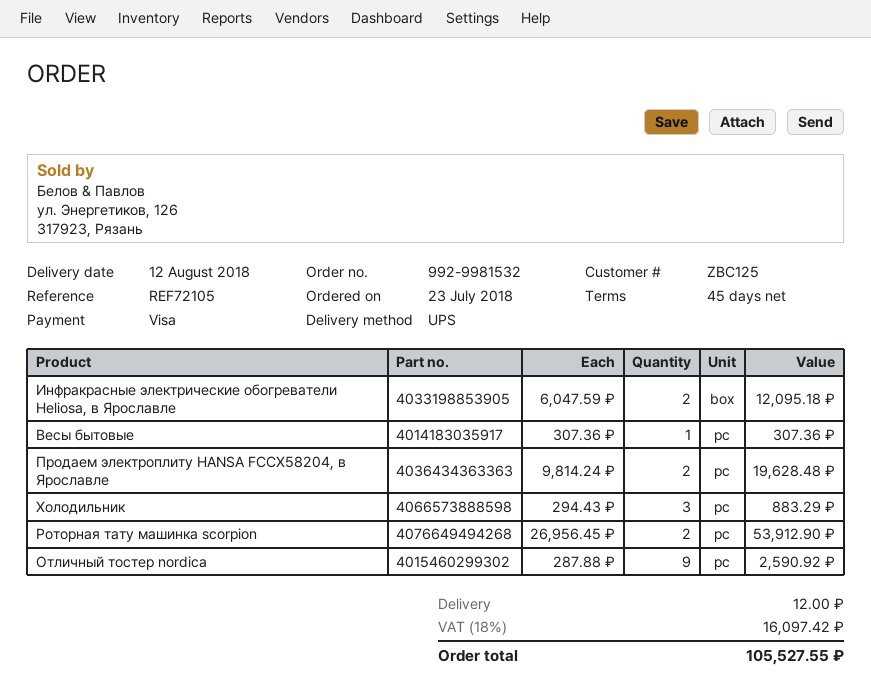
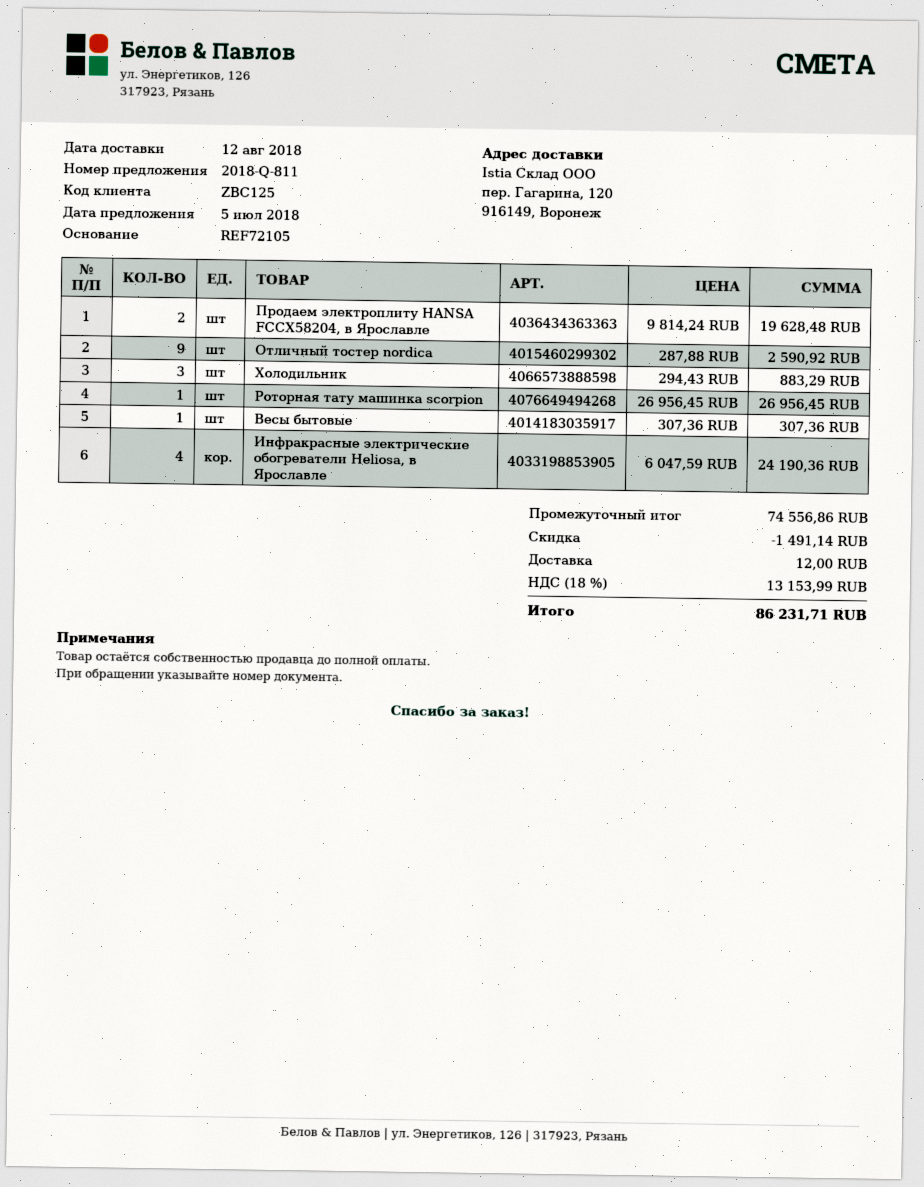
Инфракрасные электрические обогреватели Heliosa, в Ярославле: 2 x 6047.59 = 12095.18 -> 4 x 6047.59 = 24190.36
Роторная тату машинка scorpion: 2 x 26956.45 = 53912.90 -> 1 x 26956.45 = 26956.45
discount: none -> 1491.14
tax: 18% = 16097.42 -> 18% = 13153.99
total: 105527.55 -> 86231.71

